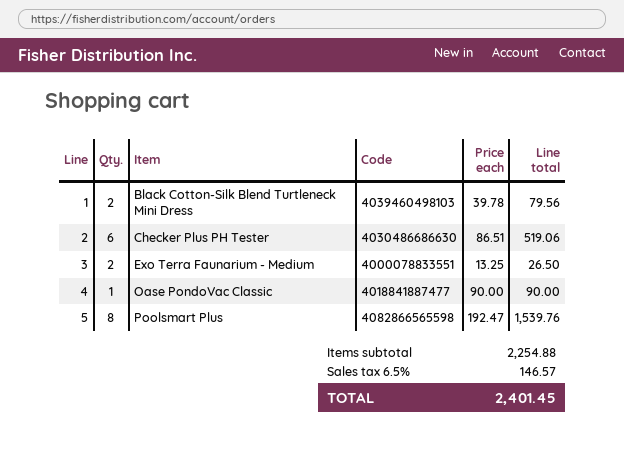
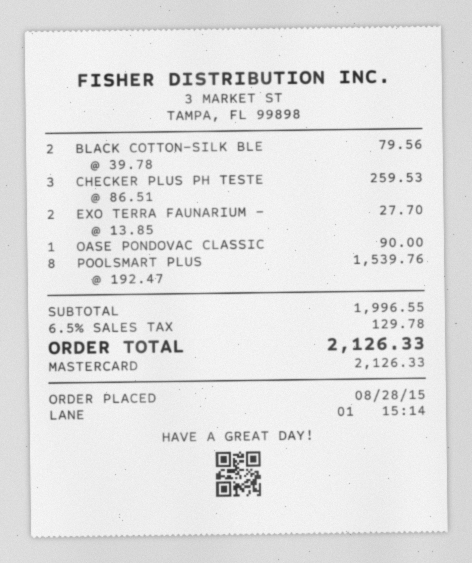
Checker Plus PH Tester: 6 x 86.51 = 519.06 -> 3 x 86.51 = 259.53
Exo Terra Faunarium - Medium: 2 x 13.25 = 26.50 -> 2 x 13.85 = 27.70
subtotal: 2254.88 -> 1996.55
tax: 6.5% = 146.57 -> 6.5% = 129.78
total: 2401.45 -> 2126.33

